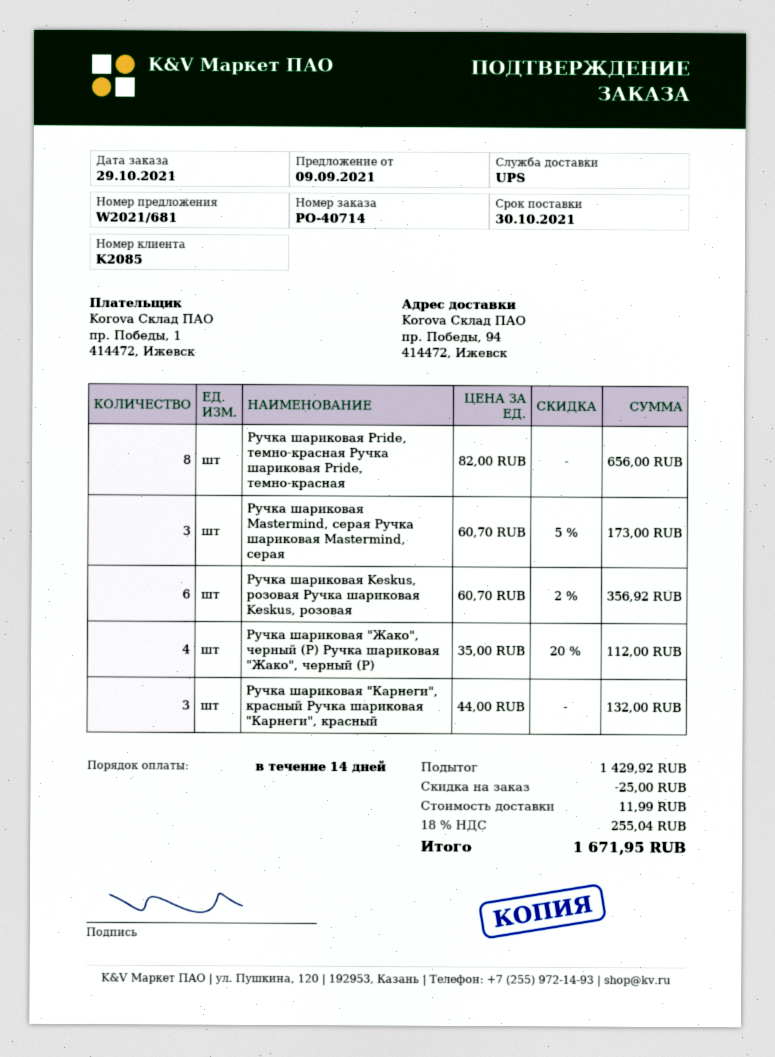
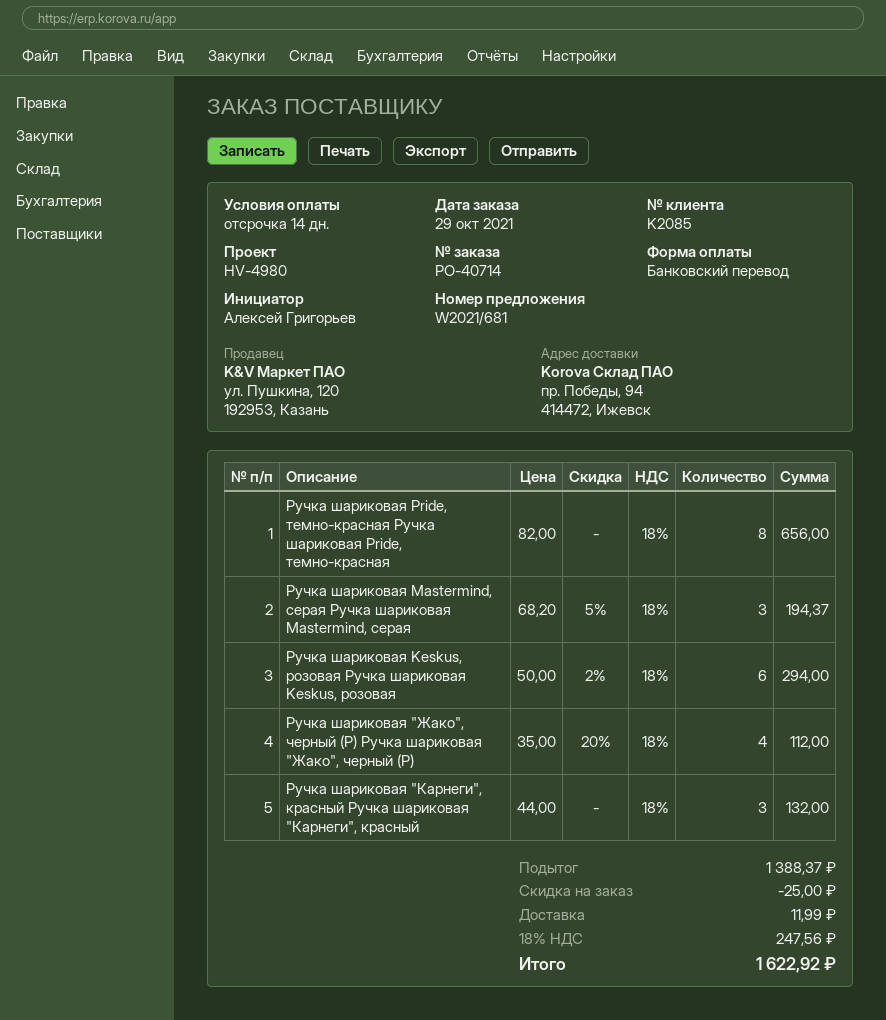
Ручка шариковая Mastermind, серая Ручка шариковая Mastermind, серая: 3 x 60.70 - 5% = 173.00 -> 3 x 68.20 - 5% = 194.37
Ручка шариковая Keskus, розовая Ручка шариковая Keskus, розовая: 6 x 60.70 - 2% = 356.92 -> 6 x 50.00 - 2% = 294.00
subtotal: 1429.92 -> 1388.37
tax: 18% = 255.04 -> 18% = 247.56
total: 1671.95 -> 1622.92

